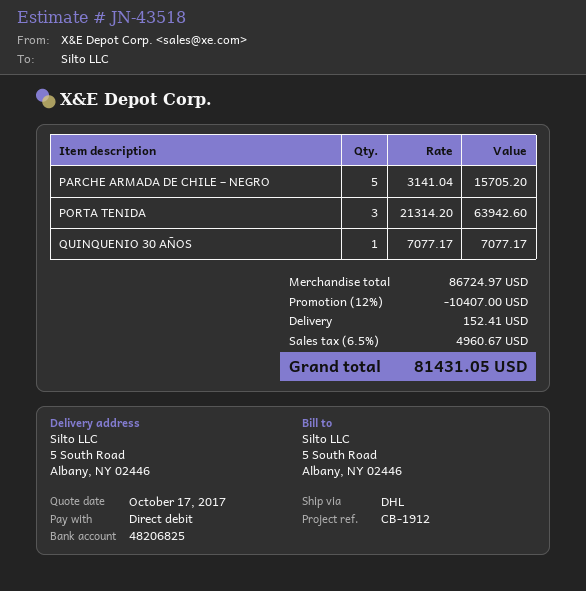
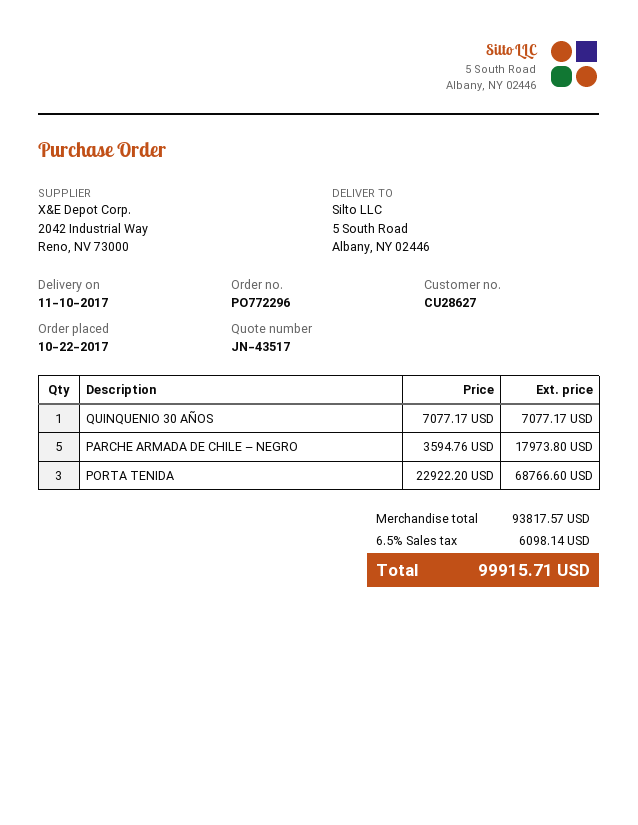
quote number: JN-43518 -> JN-43517
PARCHE ARMADA DE CHILE – NEGRO: 5 x 3141.04 = 15705.20 -> 5 x 3594.76 = 17973.80
PORTA TENIDA: 3 x 21314.20 = 63942.60 -> 3 x 22922.20 = 68766.60
subtotal: 86724.97 -> 93817.57
discount: 12% = 10407.00 -> none
shipping: 152.41 -> none
tax: 6.5% = 4960.67 -> 6.5% = 6098.14
total: 81431.05 -> 99915.71

